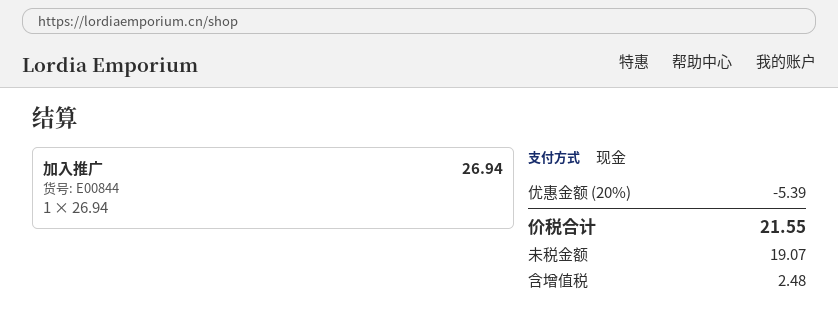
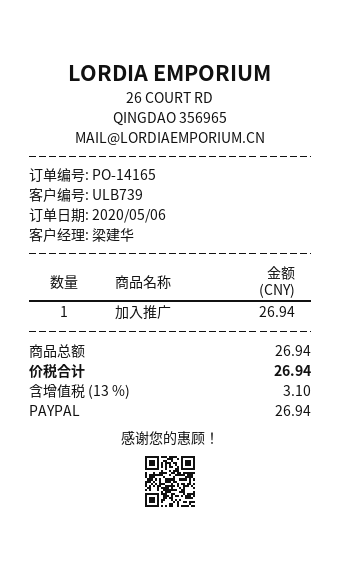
payment method: cash -> PayPal
discount: 20% = 5.39 -> none
tax: 2.48 -> 3.10
total: 21.55 -> 26.94

